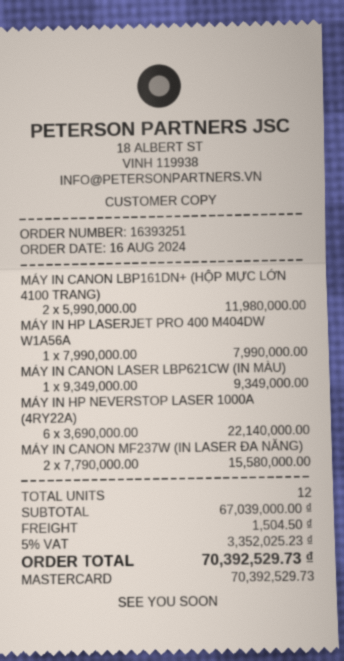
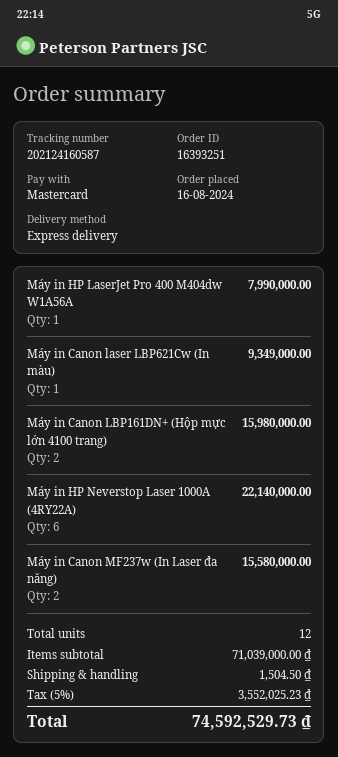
MÁY IN CANON LBP161DN+ (HỘP MỰC LỚN 4100 TRANG): 2 for 11980000.00 -> 2 for 15980000.00
subtotal: 67039000.00 -> 71039000.00
tax: 5% = 3352025.23 -> 5% = 3552025.23
total: 70392529.73 -> 74592529.73

